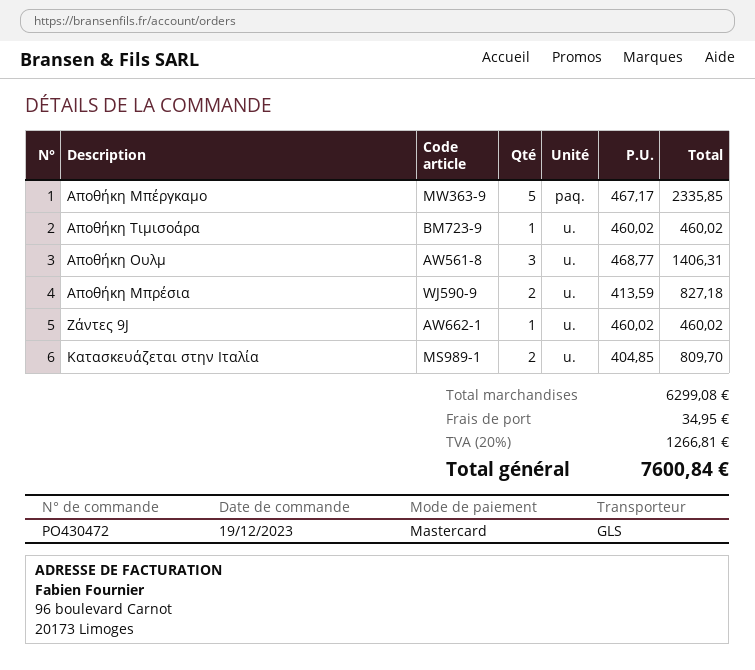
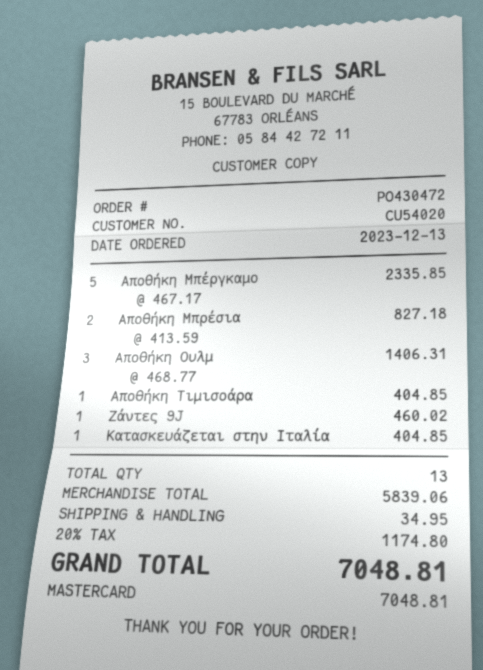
order date: 2023-12-19 -> 2023-12-13
Αποθήκη Τιμισοάρα: 1 x 460.02 = 460.02 -> 1 x 404.85 = 404.85
Κατασκευάζεται στην Ιταλία: 2 x 404.85 = 809.70 -> 1 x 404.85 = 404.85
subtotal: 6299.08 -> 5839.06
tax: 20% = 1266.81 -> 20% = 1174.80
total: 7600.84 -> 7048.81

